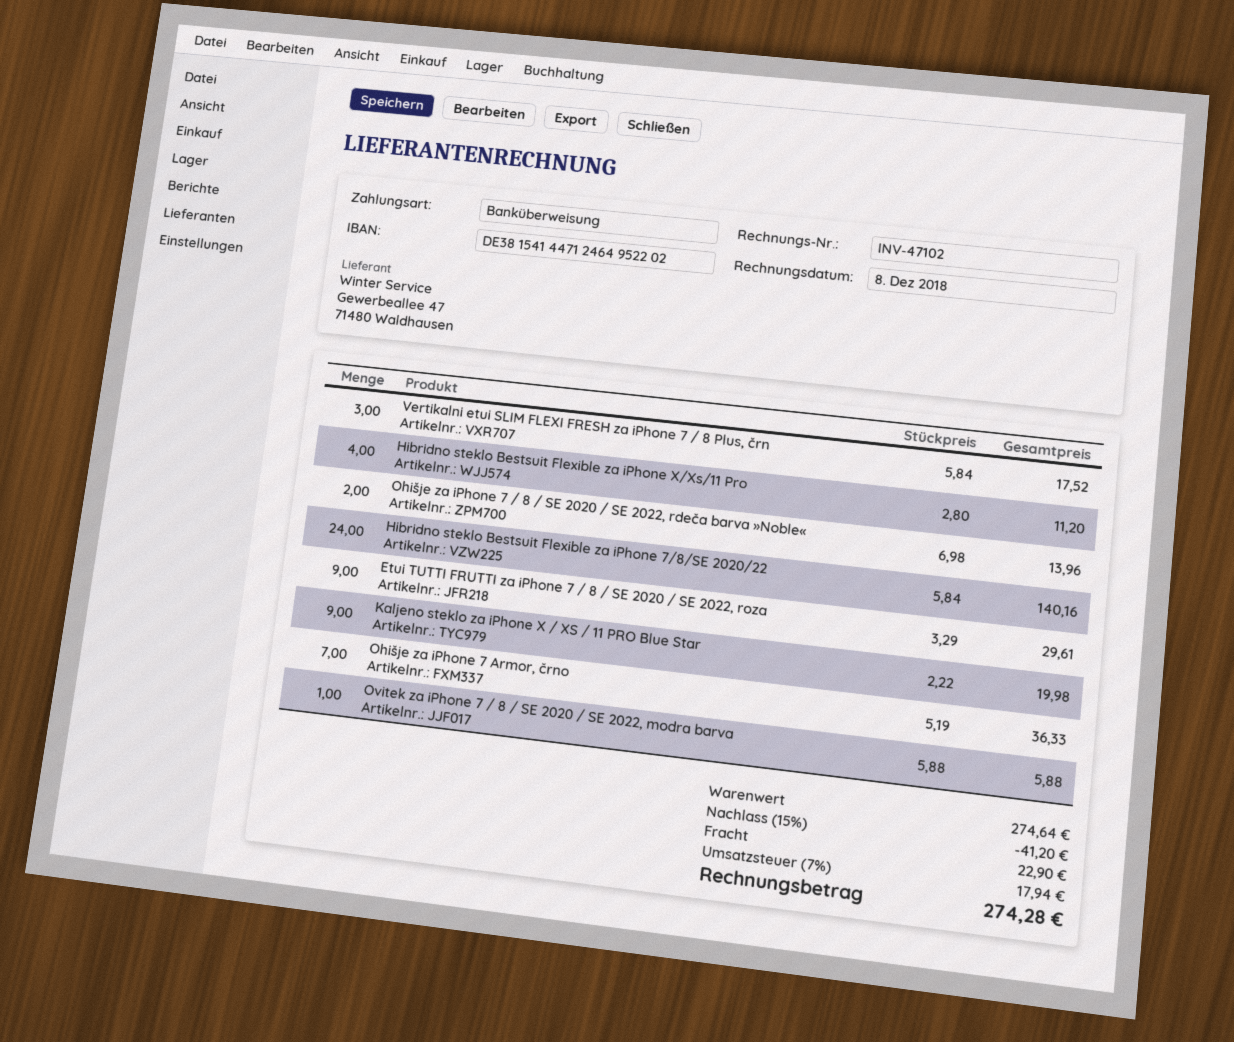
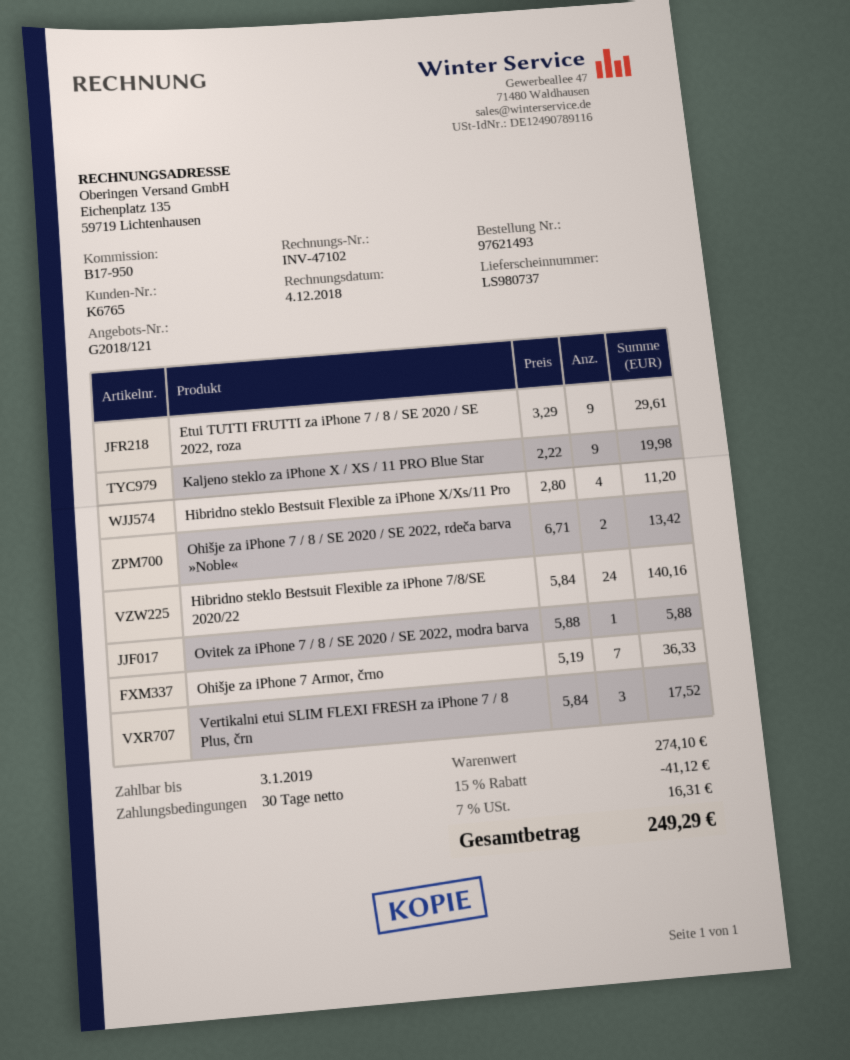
invoice date: 2018-12-08 -> 2018-12-04
Ohišje za iPhone 7 / 8 / SE 2020 / SE 2022, rdeča barva »Noble«: 2 x 6.98 = 13.96 -> 2 x 6.71 = 13.42
subtotal: 274.64 -> 274.10
discount: 15% = 41.20 -> 15% = 41.12
shipping: 22.90 -> none
tax: 7% = 17.94 -> 7% = 16.31
total: 274.28 -> 249.29

